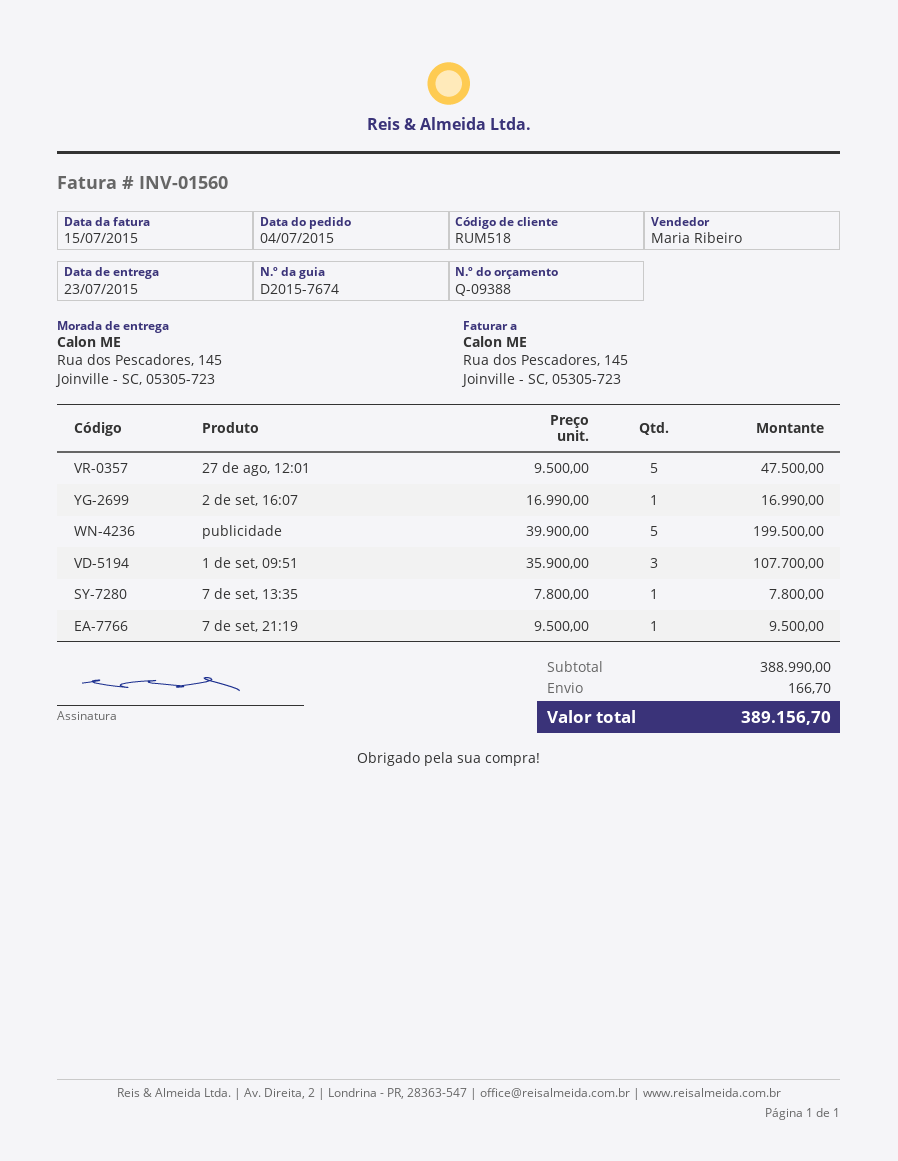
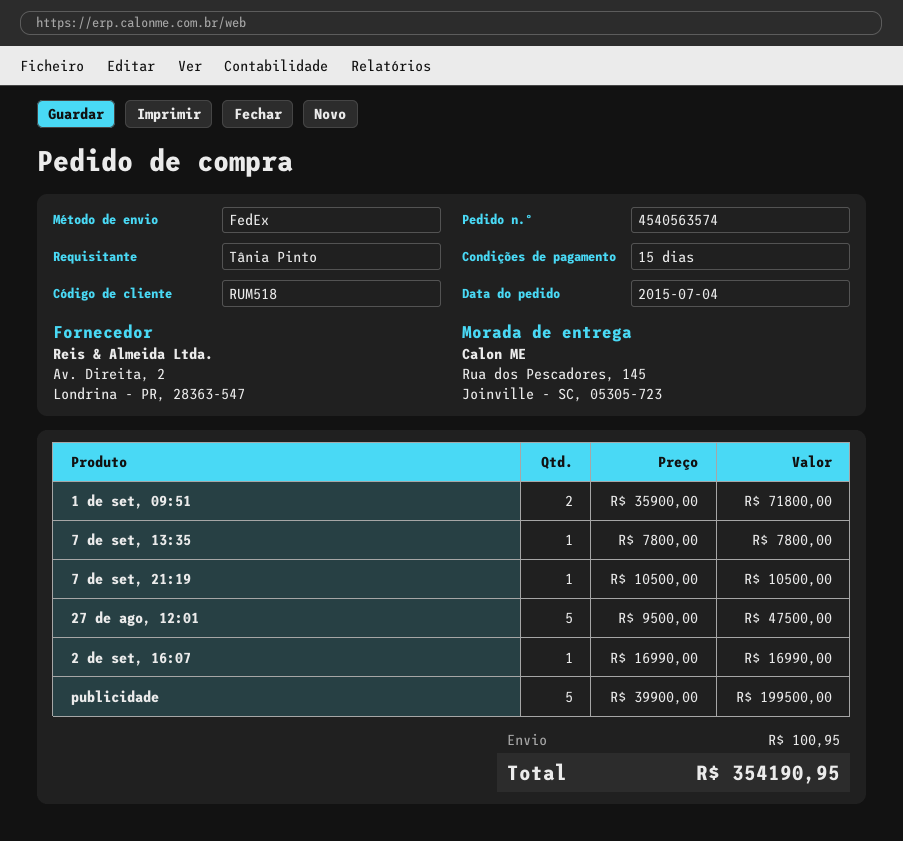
1 de set, 09:51: 3 x 35900.00 = 107700.00 -> 2 x 35900.00 = 71800.00
7 de set, 21:19: 1 x 9500.00 = 9500.00 -> 1 x 10500.00 = 10500.00
shipping: 166.70 -> 100.95
total: 389156.70 -> 354190.95

